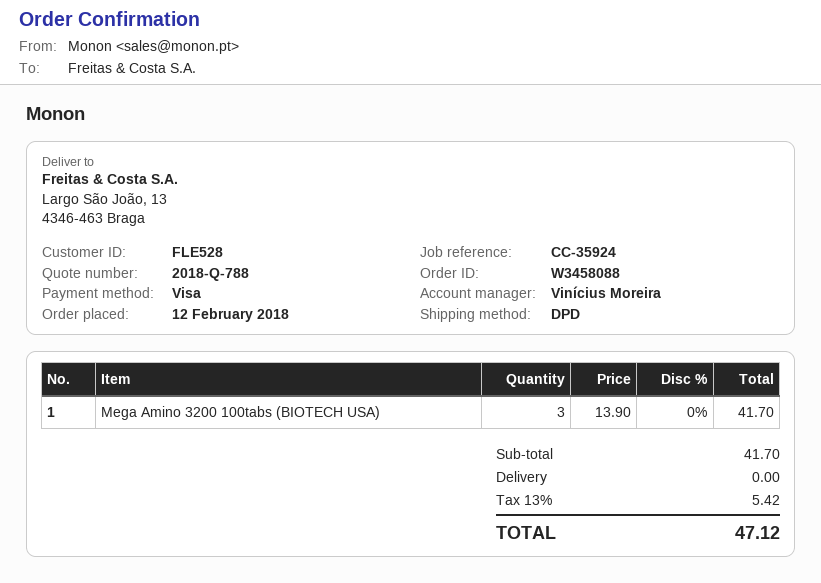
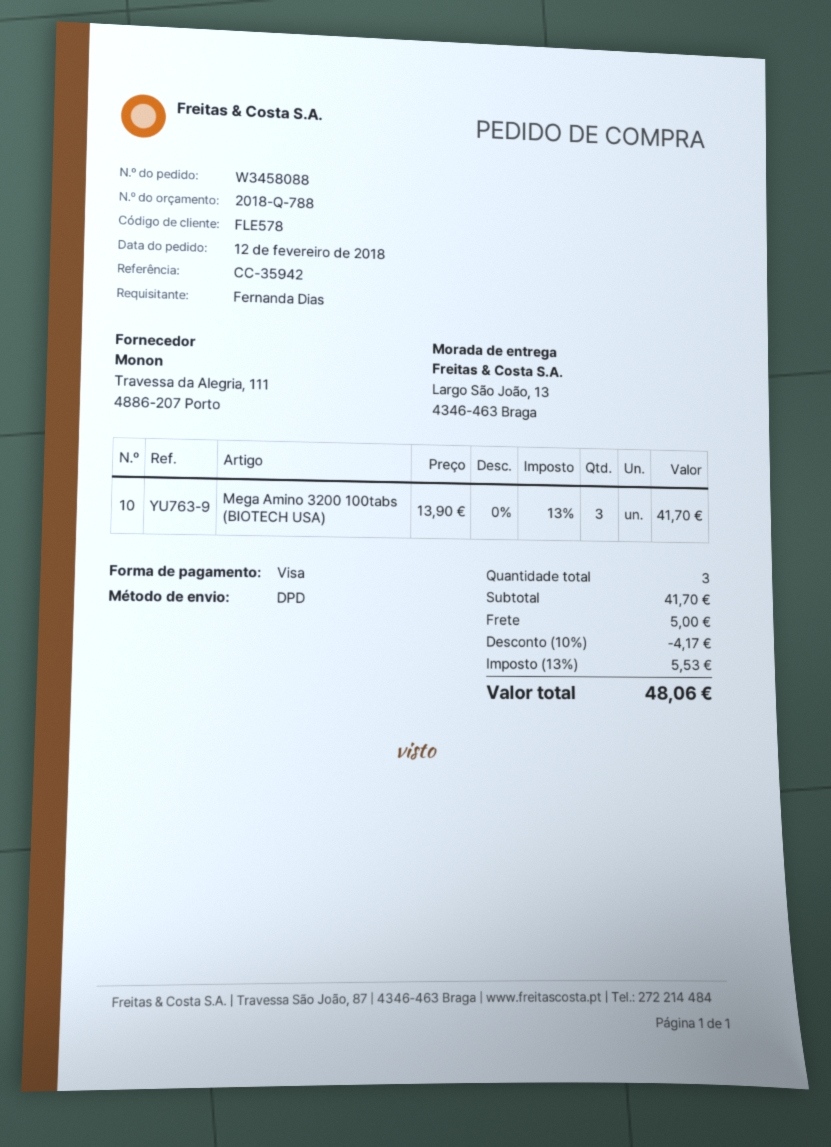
customer number: FLE528 -> FLE578
reference: CC-35924 -> CC-35942
discount: none -> 10% = 4.17
shipping: 0.00 -> 5.00
tax: 13% = 5.42 -> 13% = 5.53
total: 47.12 -> 48.06

